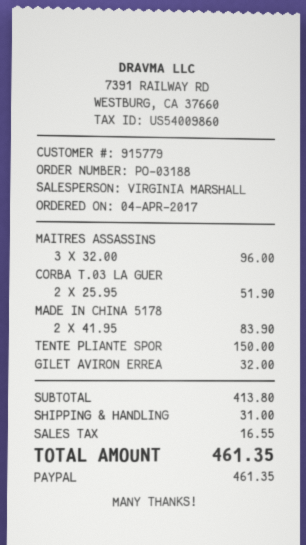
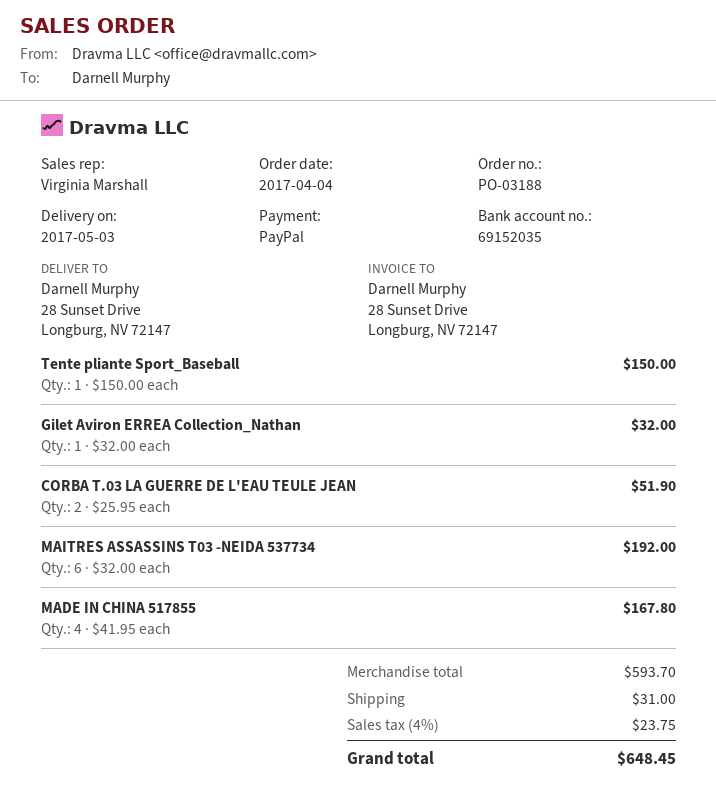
MAITRES ASSASSINS: 3 x 32.00 = 96.00 -> 6 x 32.00 = 192.00
MADE IN CHINA 5178: 2 x 41.95 = 83.90 -> 4 x 41.95 = 167.80
subtotal: 413.80 -> 593.70
tax: 16.55 -> 23.75
total: 461.35 -> 648.45

